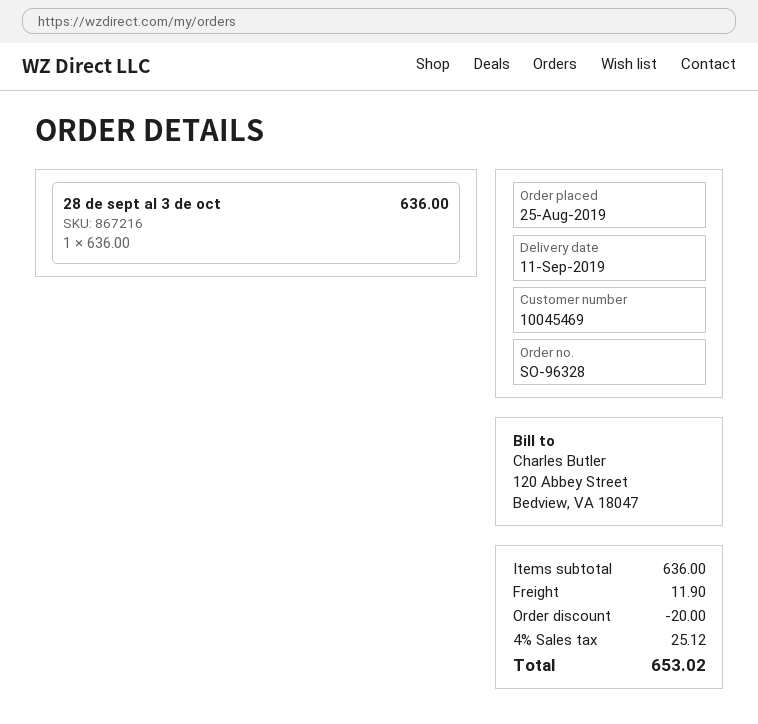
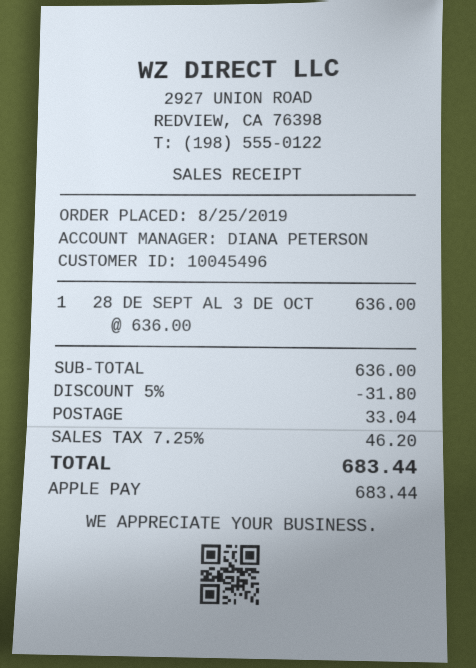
customer number: 10045469 -> 10045496
discount: 20.00 -> 31.80
shipping: 11.90 -> 33.04
tax: 4% = 25.12 -> 7.25% = 46.20
total: 653.02 -> 683.44

